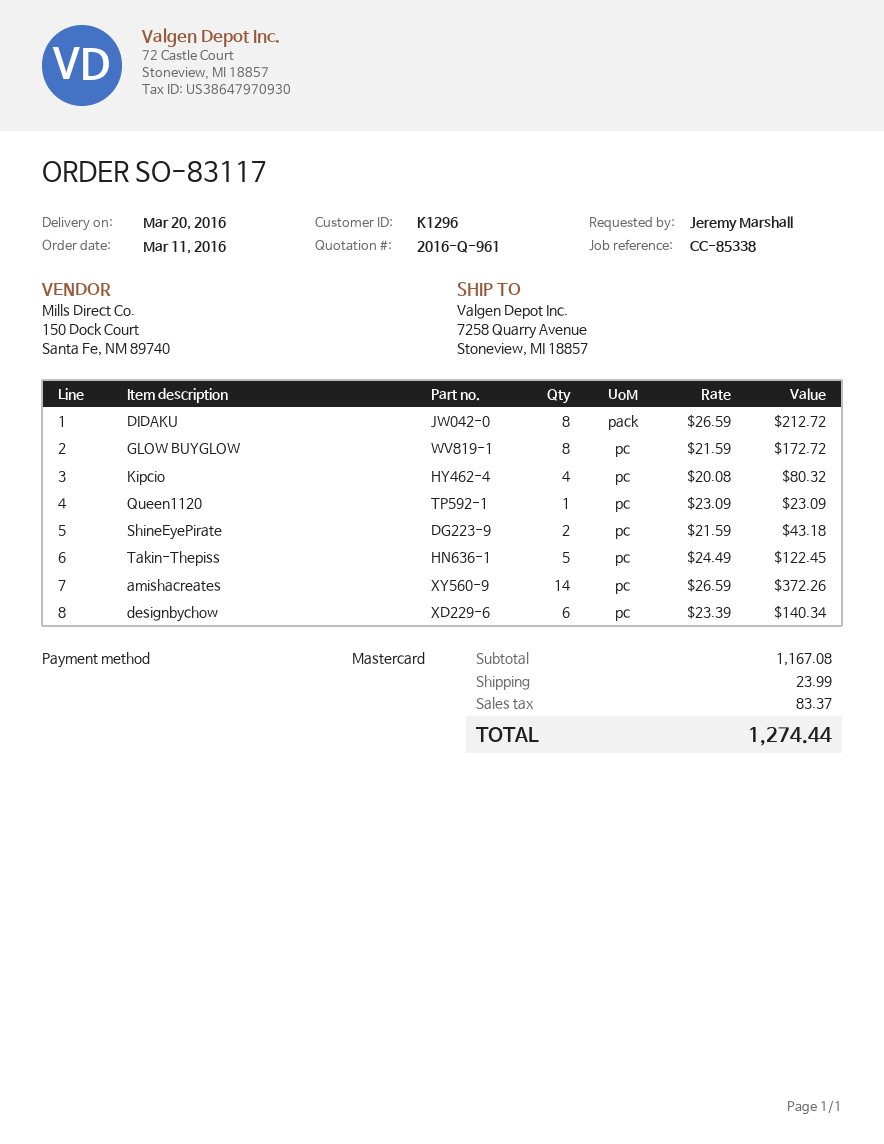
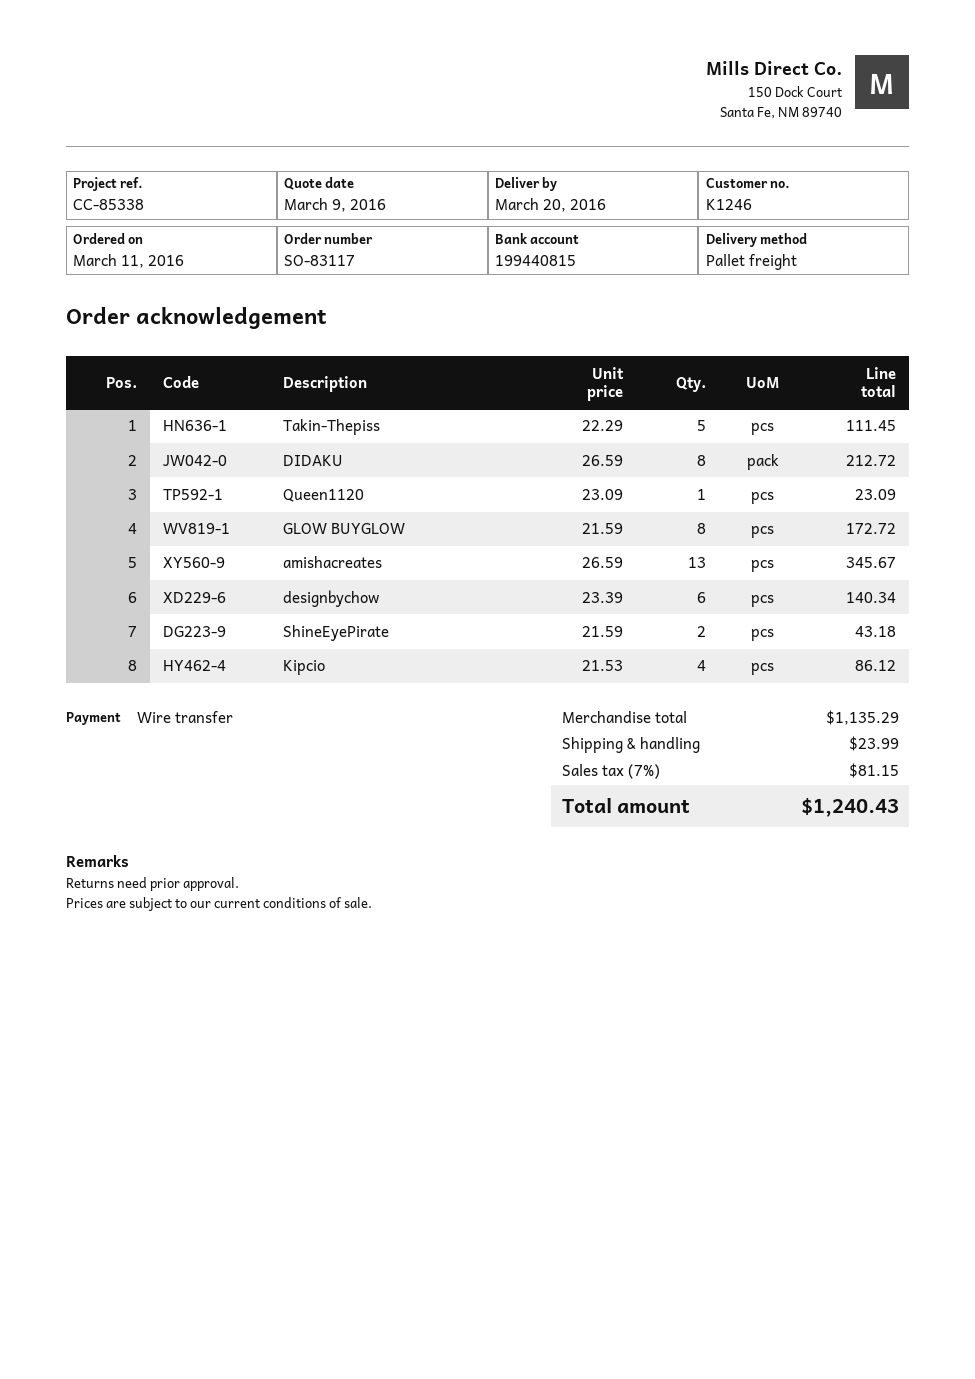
customer number: K1296 -> K1246
payment method: Mastercard -> bank transfer
Kipcio: 4 x 20.08 = 80.32 -> 4 x 21.53 = 86.12
Takin-Thepiss: 5 x 24.49 = 122.45 -> 5 x 22.29 = 111.45
amishacreates: 14 x 26.59 = 372.26 -> 13 x 26.59 = 345.67
subtotal: 1167.08 -> 1135.29
tax: 83.37 -> 81.15
total: 1274.44 -> 1240.43

